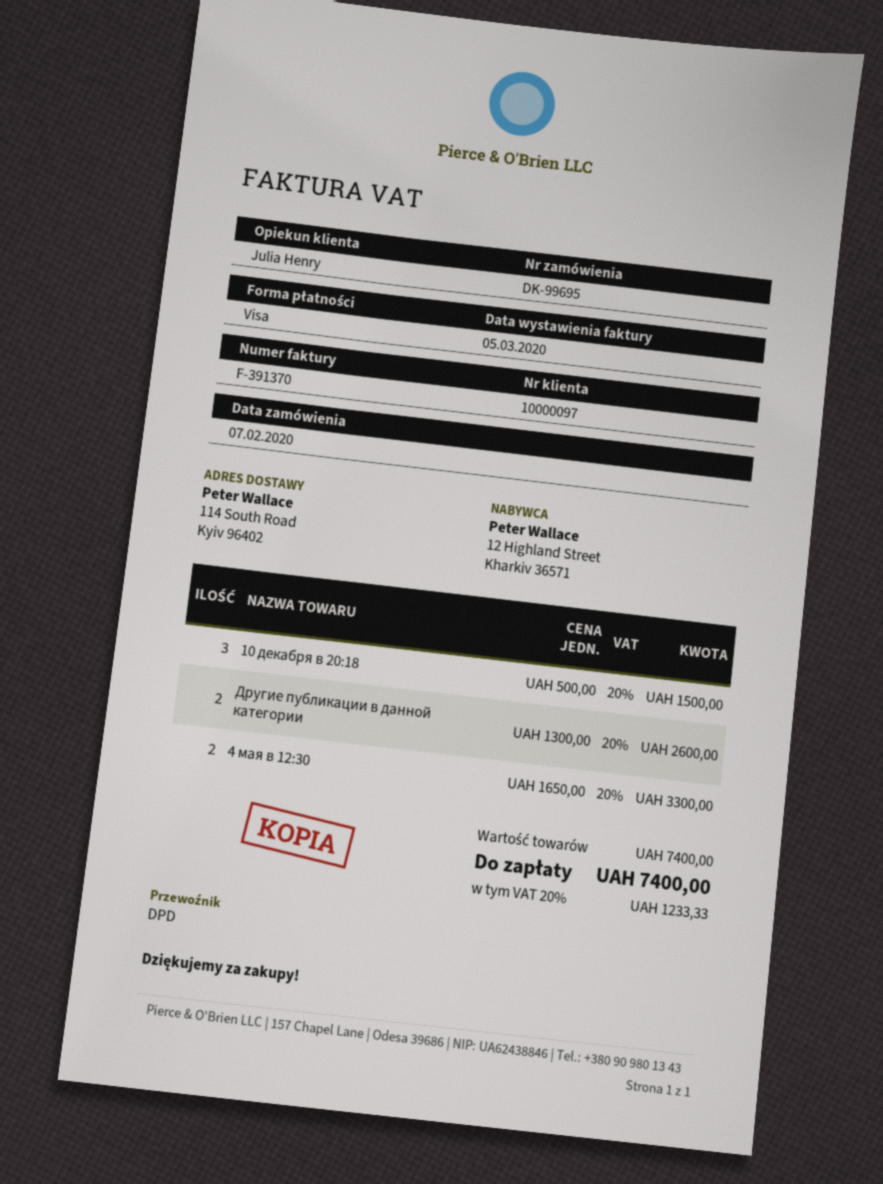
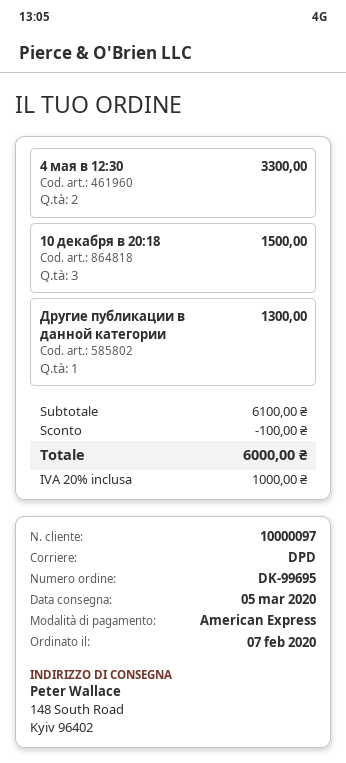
payment method: Visa -> American Express
ship to: 114 South Road, Kyiv 96402 -> 148 South Road, Kyiv 96402
Другие публикации в данной категории: 2 for 2600.00 -> 1 for 1300.00
subtotal: 7400.00 -> 6100.00
discount: none -> 100.00
tax: 20% = 1233.33 -> 20% = 1000.00
total: 7400.00 -> 6000.00

